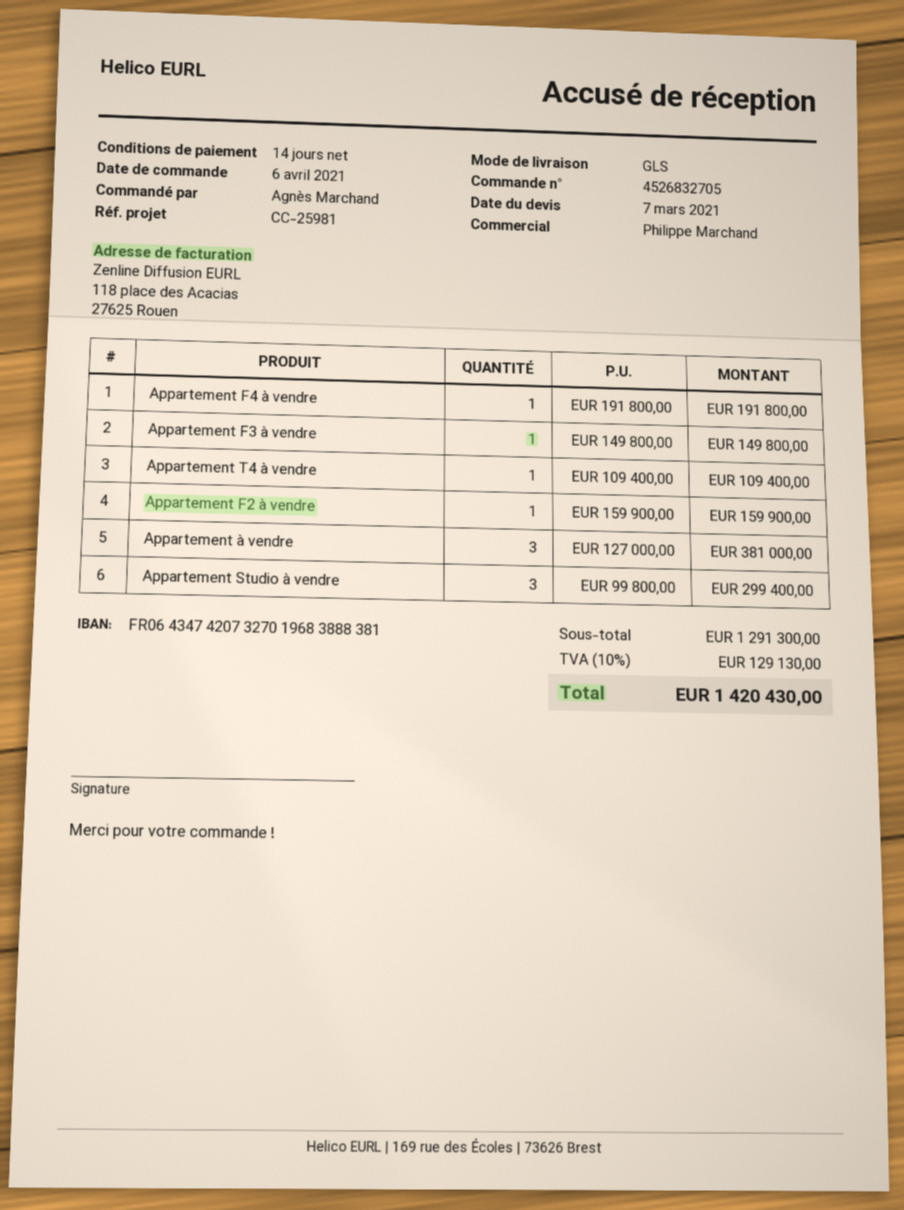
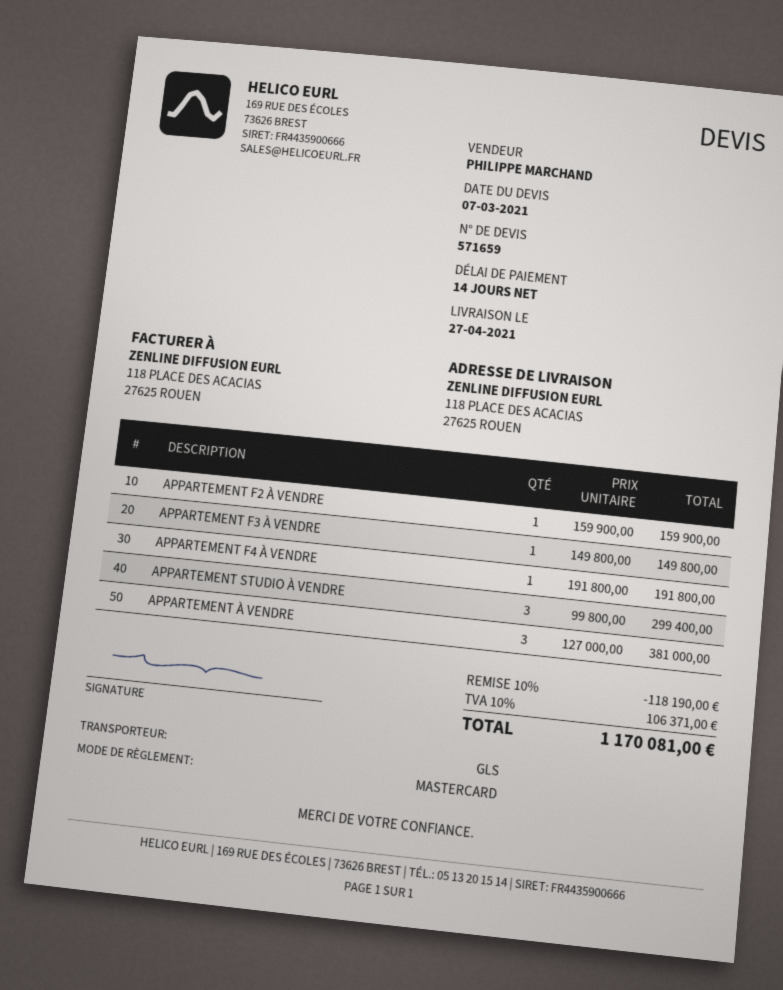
Appartement T4 à vendre: 1 x 109400.00 = 109400.00 -> none
discount: none -> 10% = 118190.00
tax: 10% = 129130.00 -> 10% = 106371.00
total: 1420430.00 -> 1170081.00

